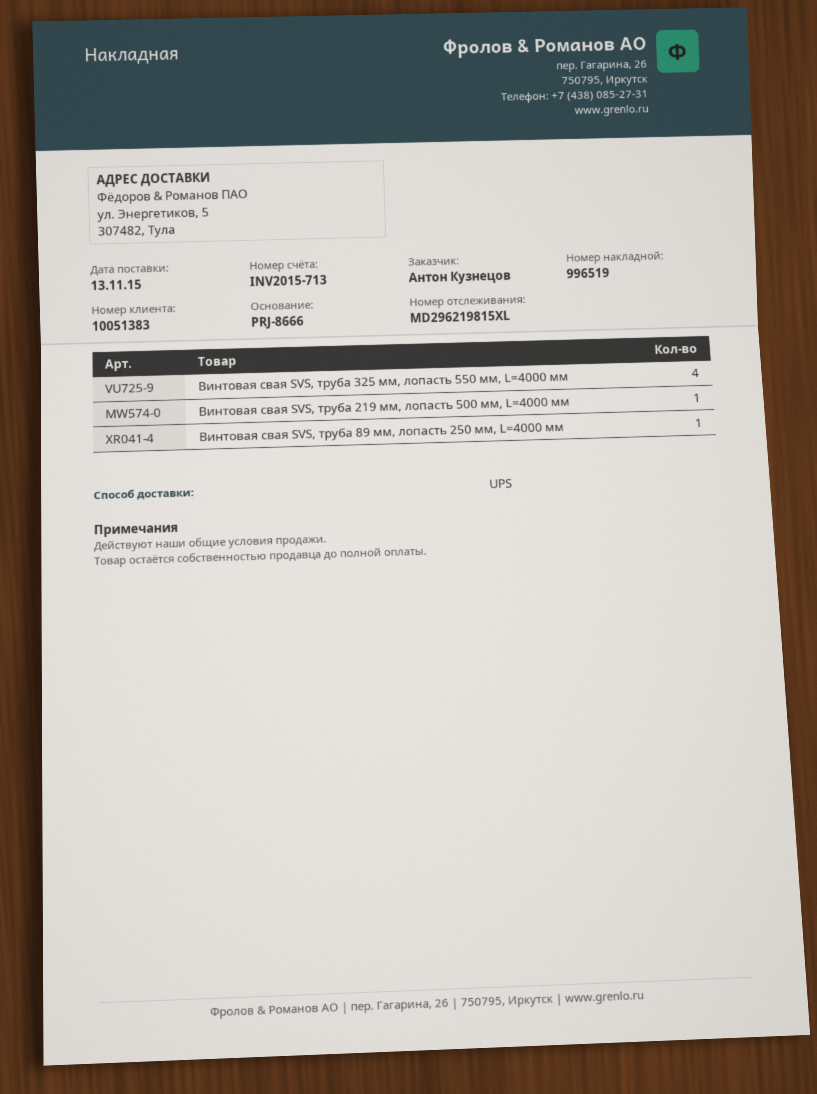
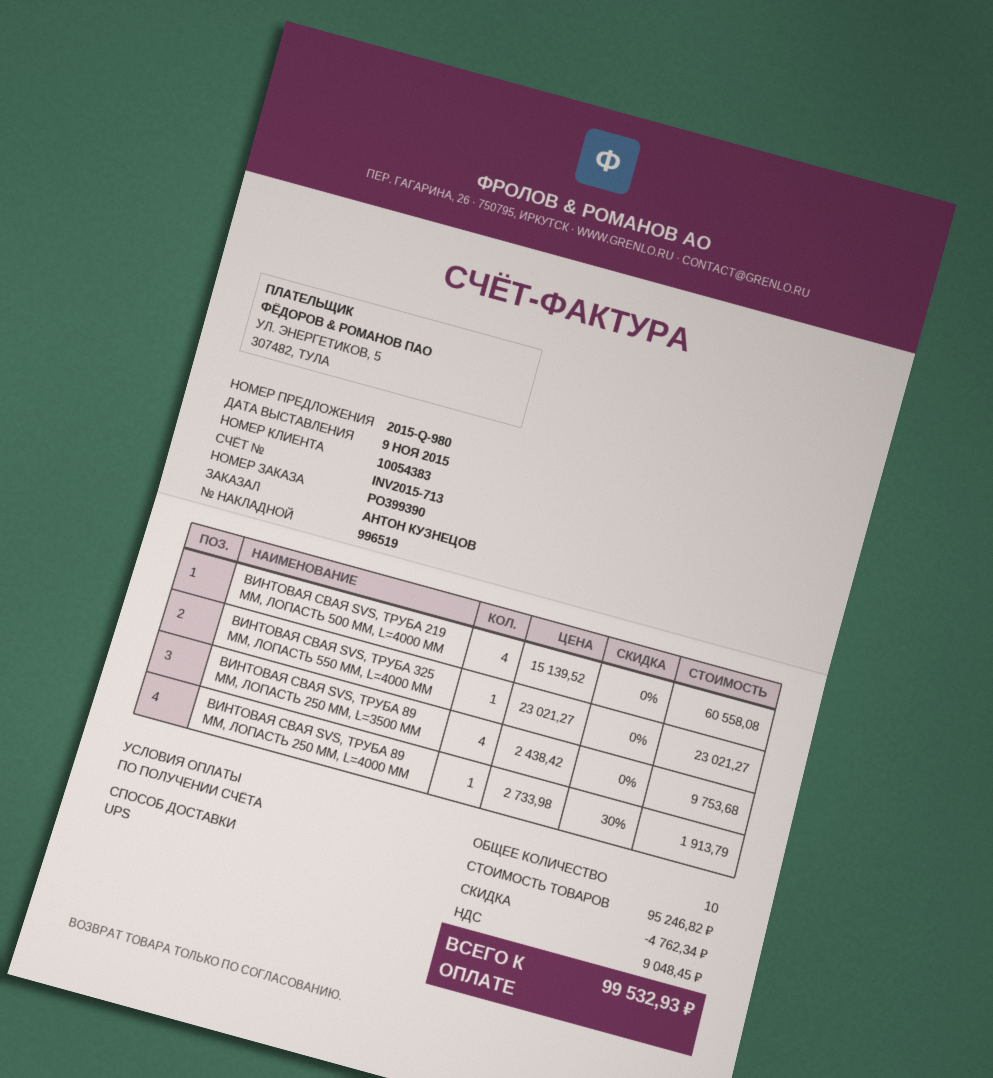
customer number: 10051383 -> 10054383
Винтовая свая SVS, труба 325 мм, лопасть 550 мм, L=4000 мм: 4 -> 1
Винтовая свая SVS, труба 219 мм, лопасть 500 мм, L=4000 мм: 1 -> 4
ВИНТОВАЯ СВАЯ SVS, ТРУБА 89 ММ, ЛОПАСТЬ 250 ММ, L=3500 ММ: none -> 4

